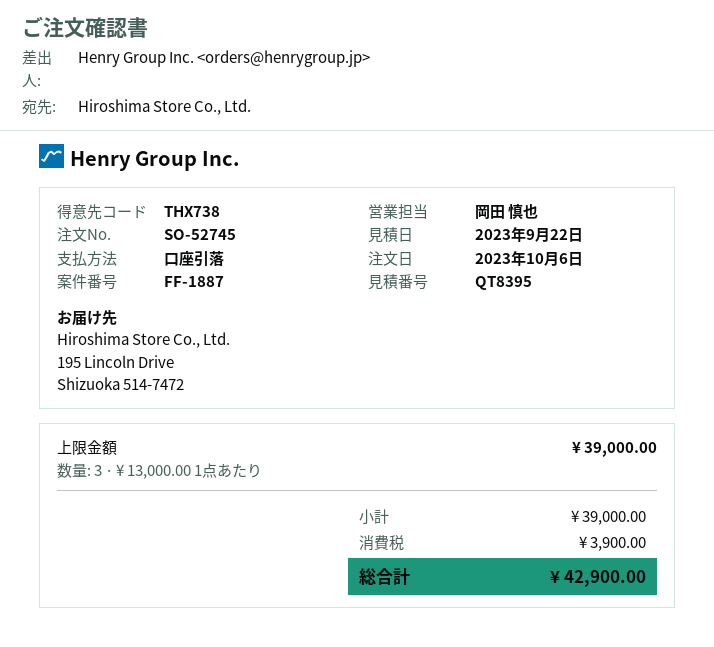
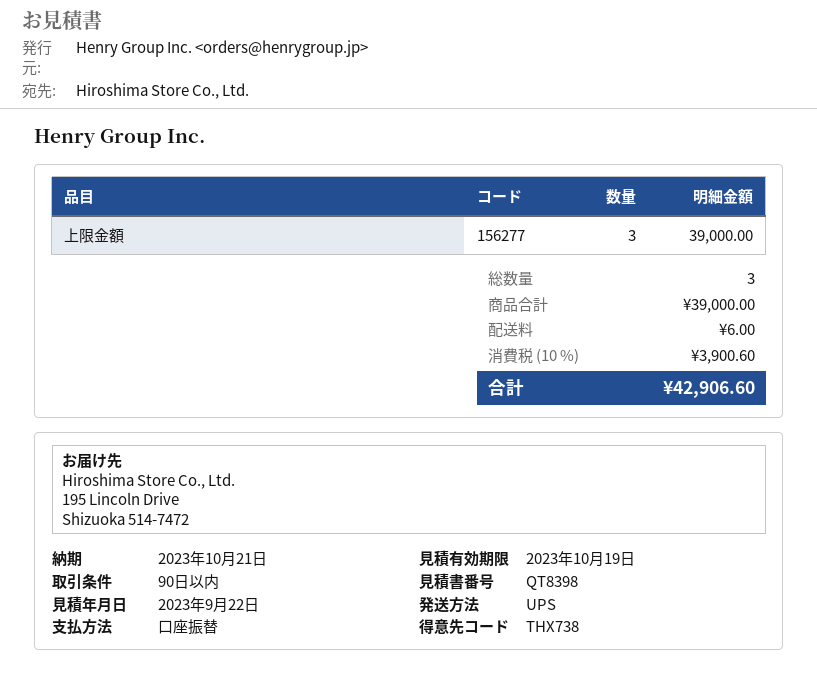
quote number: QT8395 -> QT8398
shipping: none -> 6.00
tax: 3900.00 -> 3900.60
total: 42900.00 -> 42906.60

